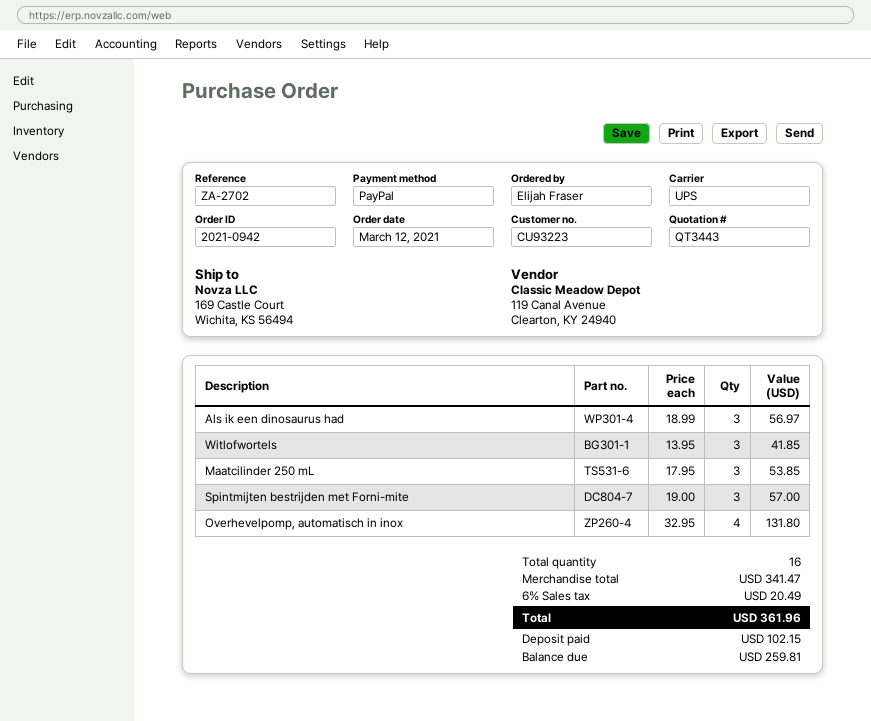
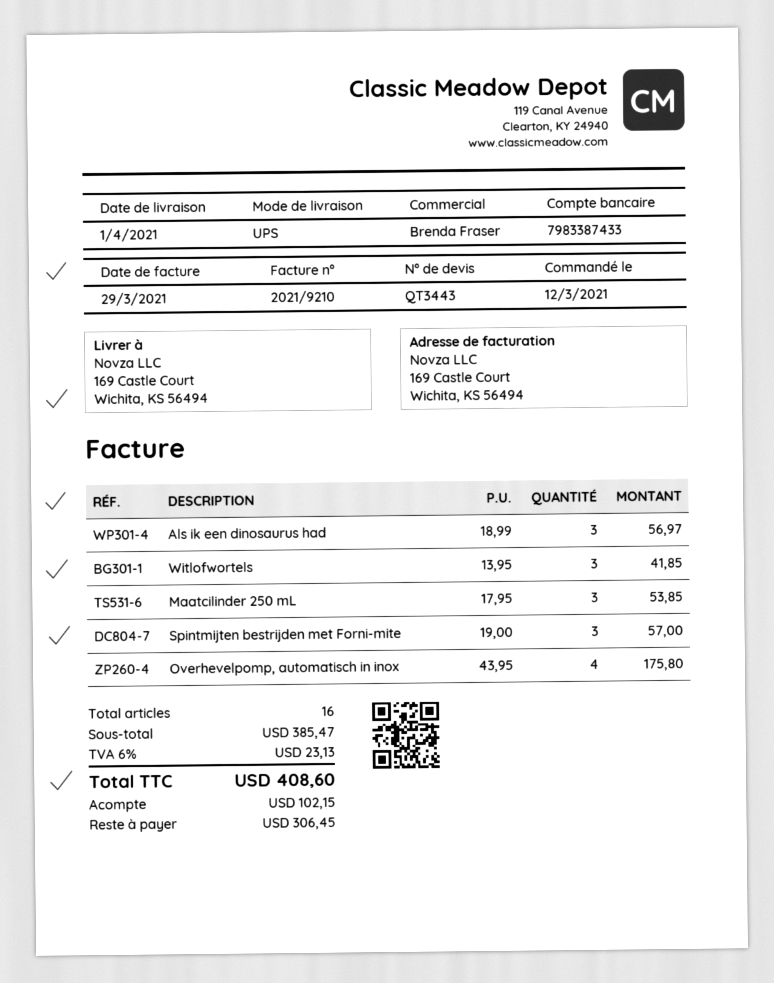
Overhevelpomp, automatisch in inox: 4 x 32.95 = 131.80 -> 4 x 43.95 = 175.80
subtotal: 341.47 -> 385.47
tax: 6% = 20.49 -> 6% = 23.13
total: 361.96 -> 408.60
balance: 259.81 -> 306.45

